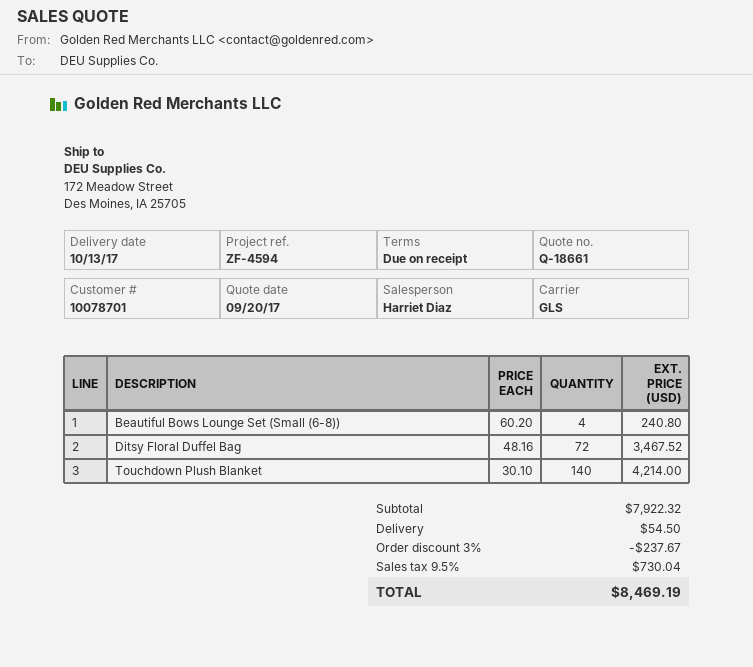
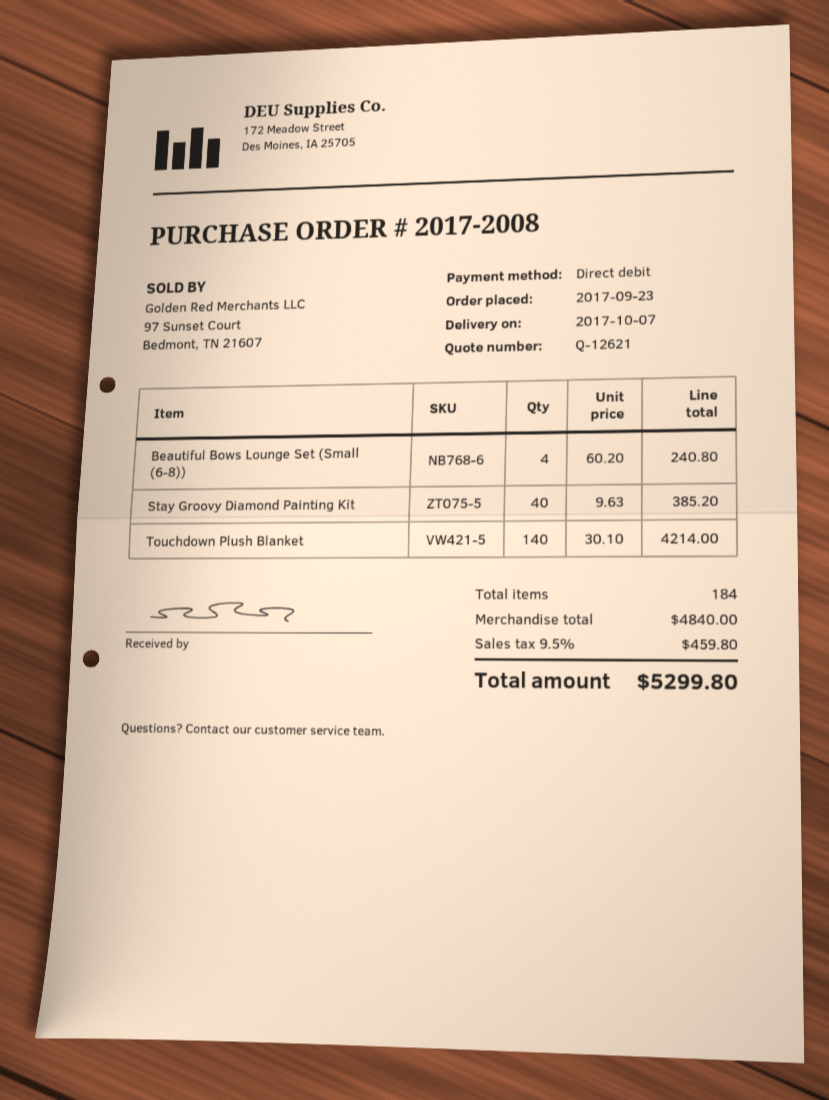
quote number: Q-18661 -> Q-12621
delivery date: 2017-10-13 -> 2017-10-07
Ditsy Floral Duffel Bag: 72 x 48.16 = 3467.52 -> none
Stay Groovy Diamond Painting Kit: none -> 40 x 9.63 = 385.20
subtotal: 7922.32 -> 4840.00
discount: 3% = 237.67 -> none
shipping: 54.50 -> none
tax: 9.5% = 730.04 -> 9.5% = 459.80
total: 8469.19 -> 5299.80

